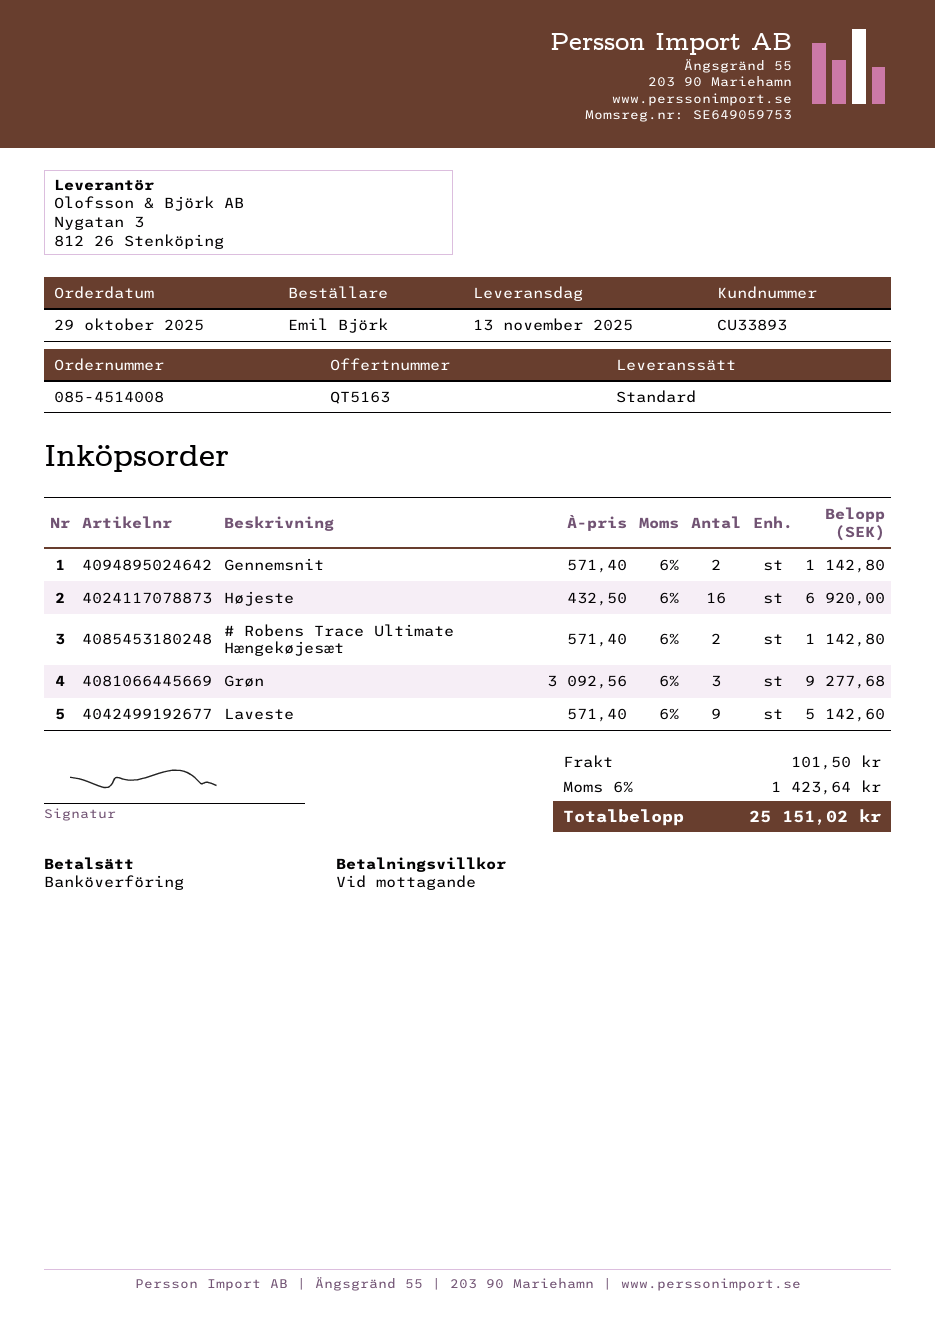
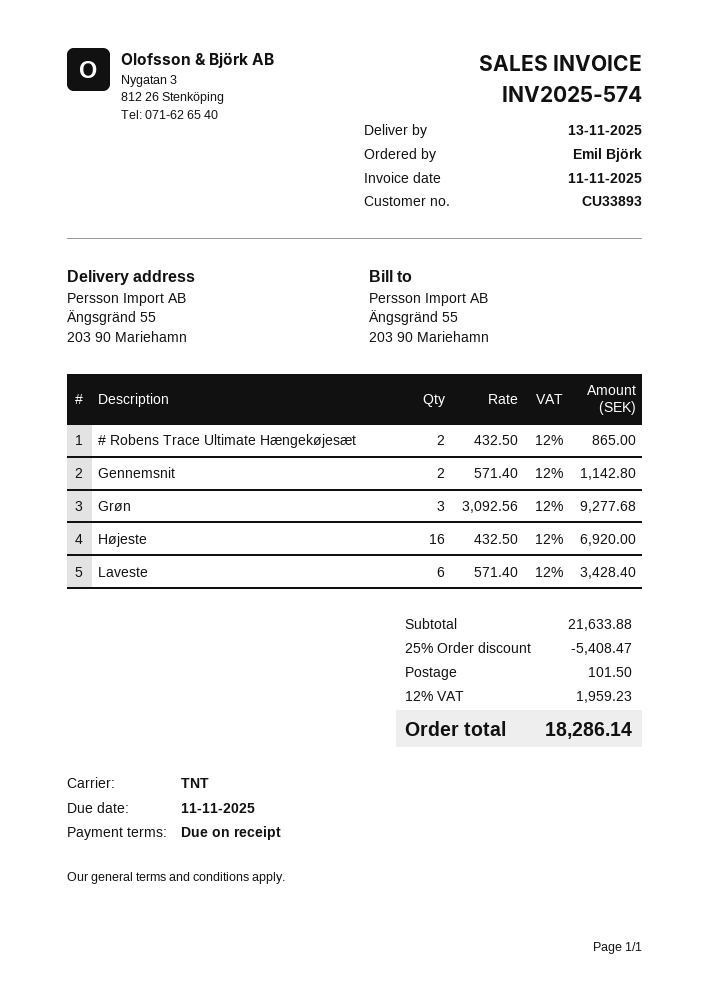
shipping method: standard -> TNT
# Robens Trace Ultimate Hængekøjesæt: 2 x 571.40 = 1142.80 -> 2 x 432.50 = 865.00
Laveste: 9 x 571.40 = 5142.60 -> 6 x 571.40 = 3428.40
discount: none -> 25% = 5408.47
tax: 6% = 1423.64 -> 12% = 1959.23
total: 25151.02 -> 18286.14

